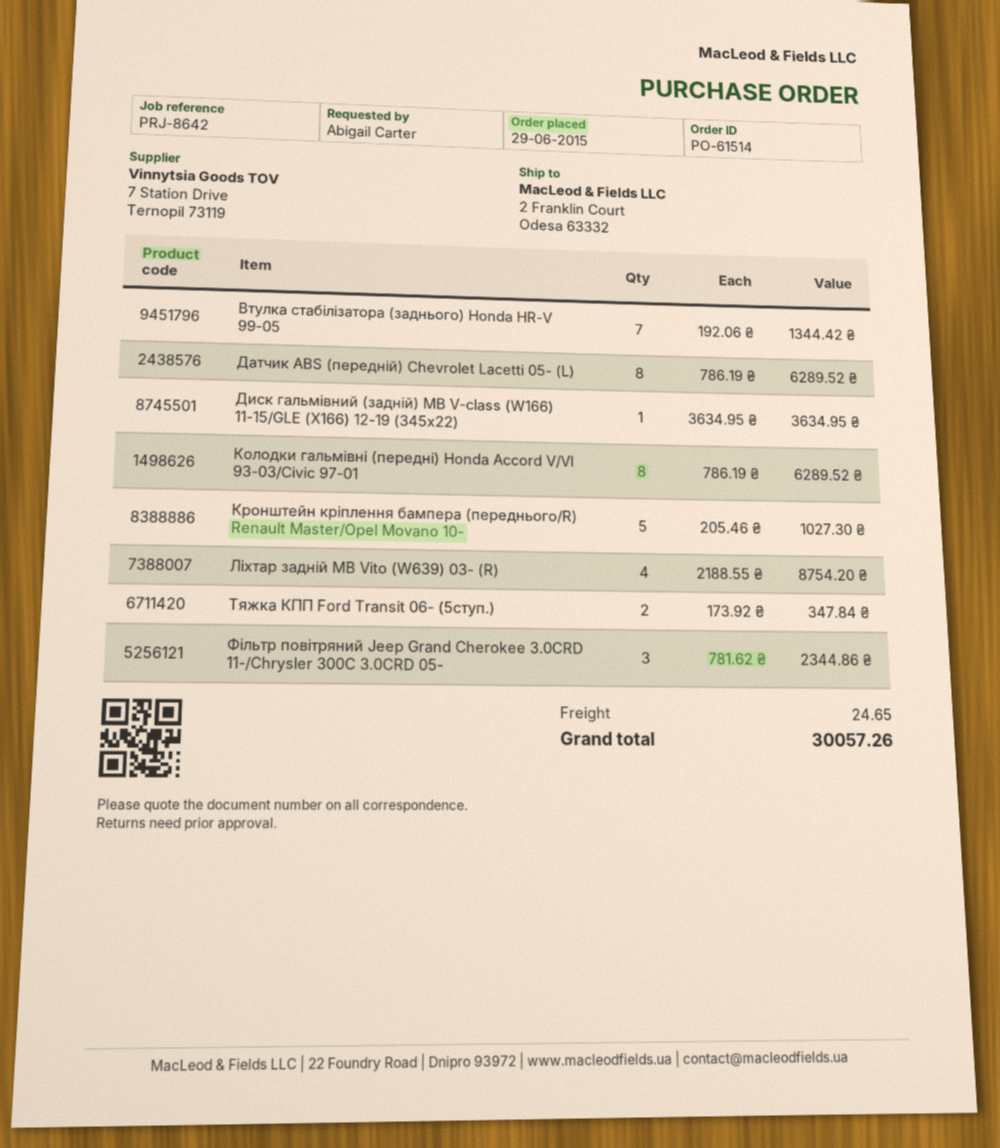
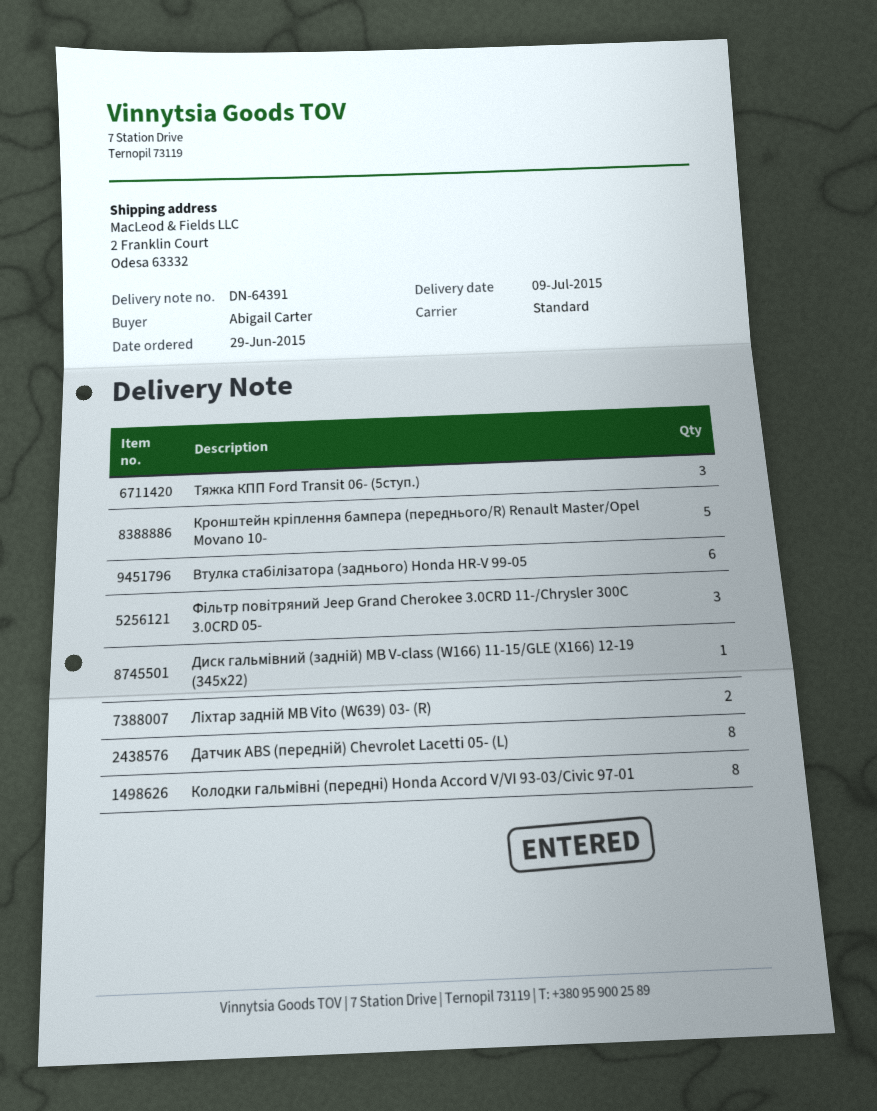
Втулка стабілізатора (заднього) Honda HR-V 99-05: 7 -> 6
Ліхтар задній MB Vito (W639) 03- (R): 4 -> 2
Тяжка КПП Ford Transit 06- (5ступ.): 2 -> 3

